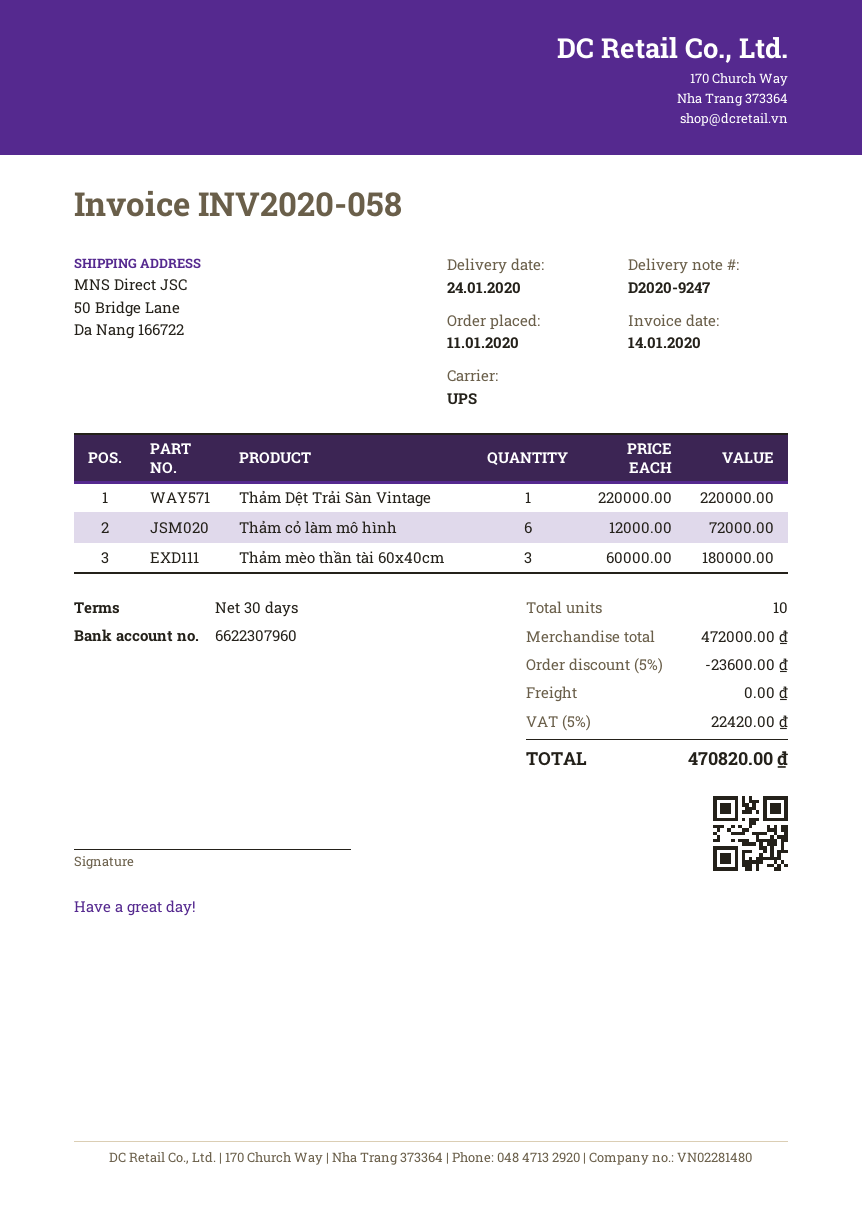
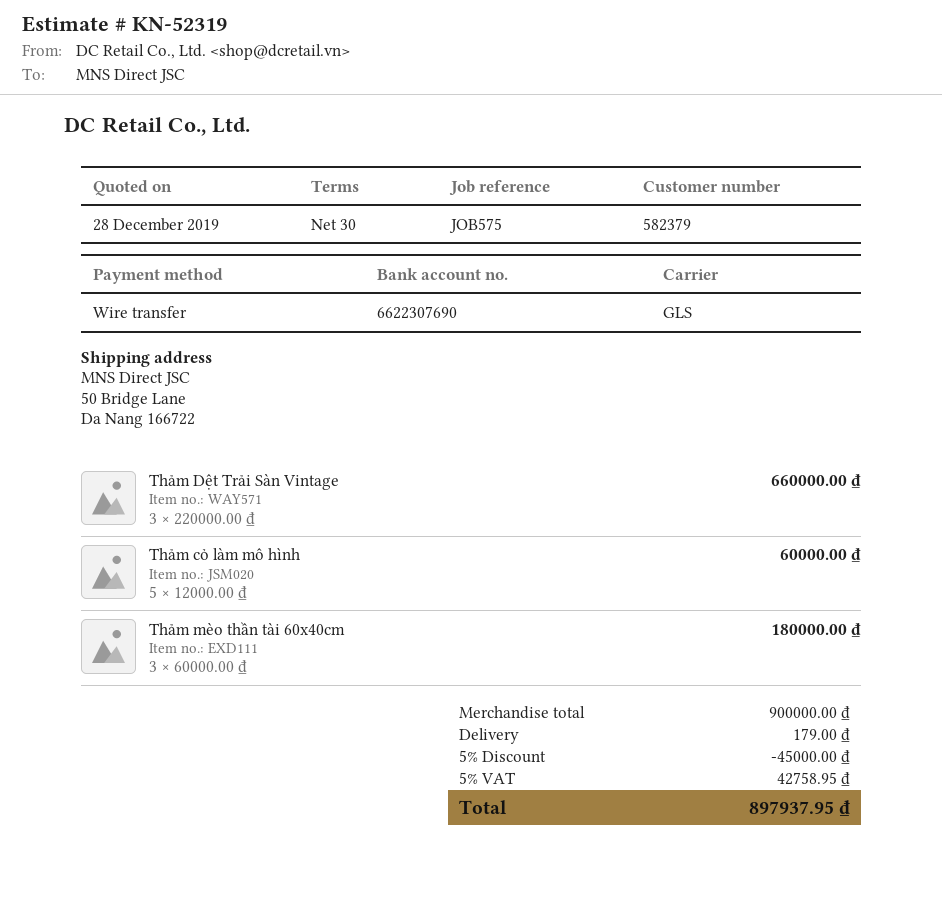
bank account: 6622307960 -> 6622307690
shipping method: UPS -> GLS
Thảm Dệt Trải Sàn Vintage: 1 x 220000.00 = 220000.00 -> 3 x 220000.00 = 660000.00
Thảm cỏ làm mô hình: 6 x 12000.00 = 72000.00 -> 5 x 12000.00 = 60000.00
subtotal: 472000.00 -> 900000.00
discount: 5% = 23600.00 -> 5% = 45000.00
shipping: 0.00 -> 179.00
tax: 5% = 22420.00 -> 5% = 42758.95
total: 470820.00 -> 897937.95

